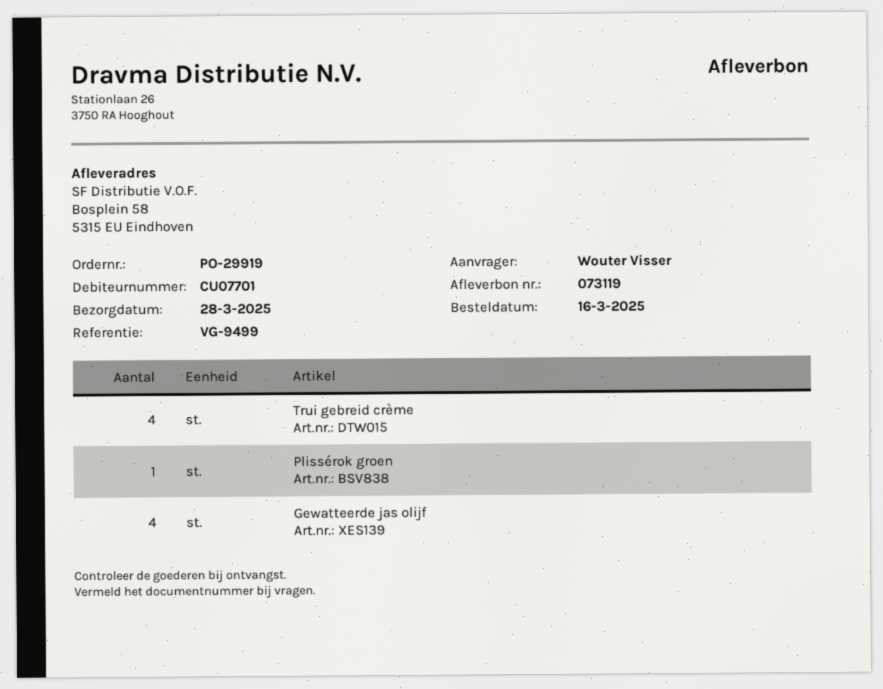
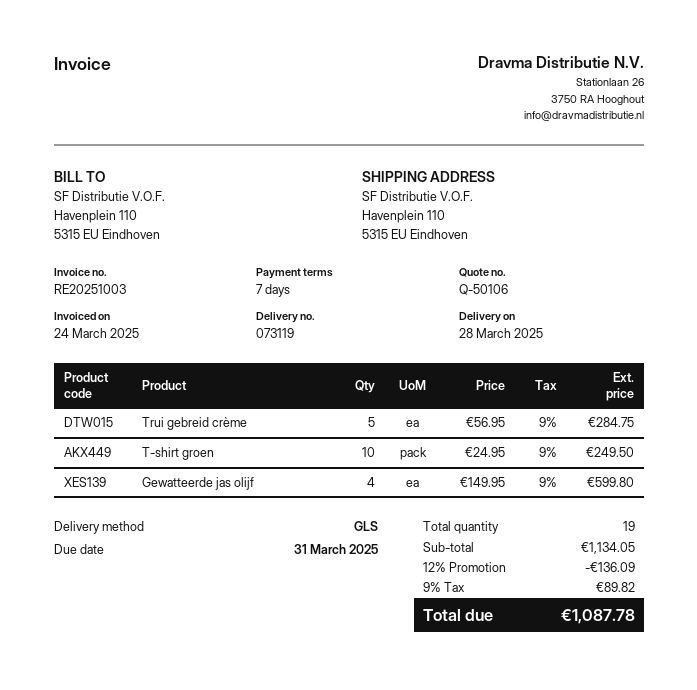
ship to: Bosplein 58, 5315 EU Eindhoven -> Havenplein 110, 5315 EU Eindhoven
Trui gebreid crème: 4 -> 5
Plissérok groen: 1 -> none
T-shirt groen: none -> 10

